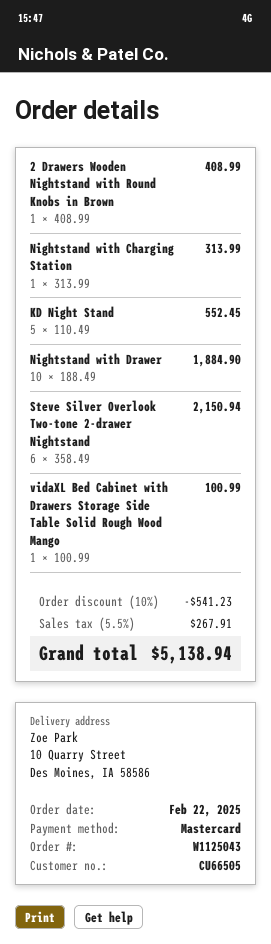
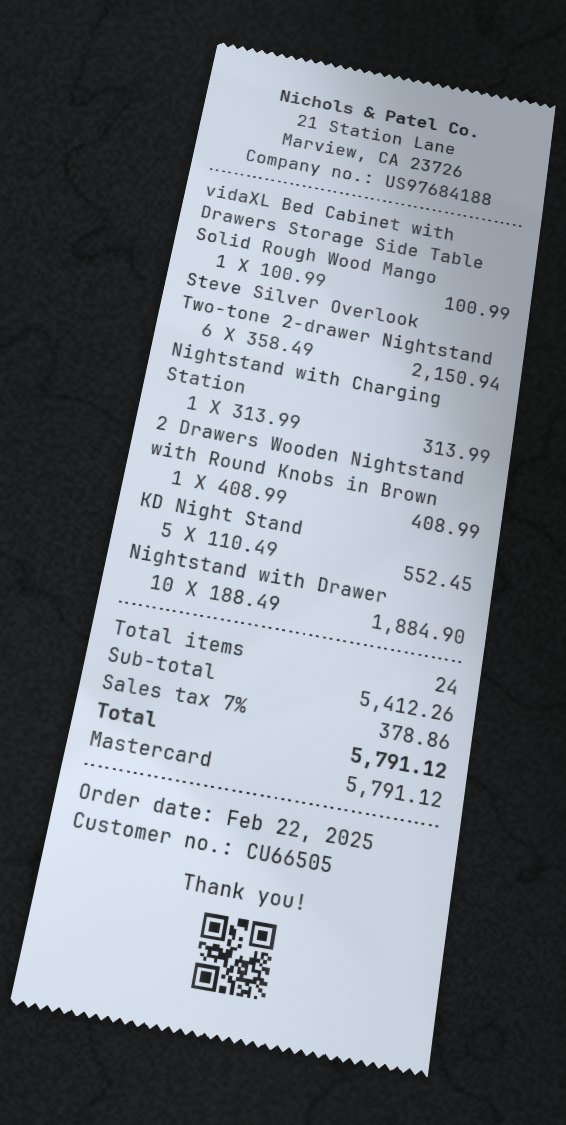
discount: 10% = 541.23 -> none
tax: 5.5% = 267.91 -> 7% = 378.86
total: 5138.94 -> 5791.12

